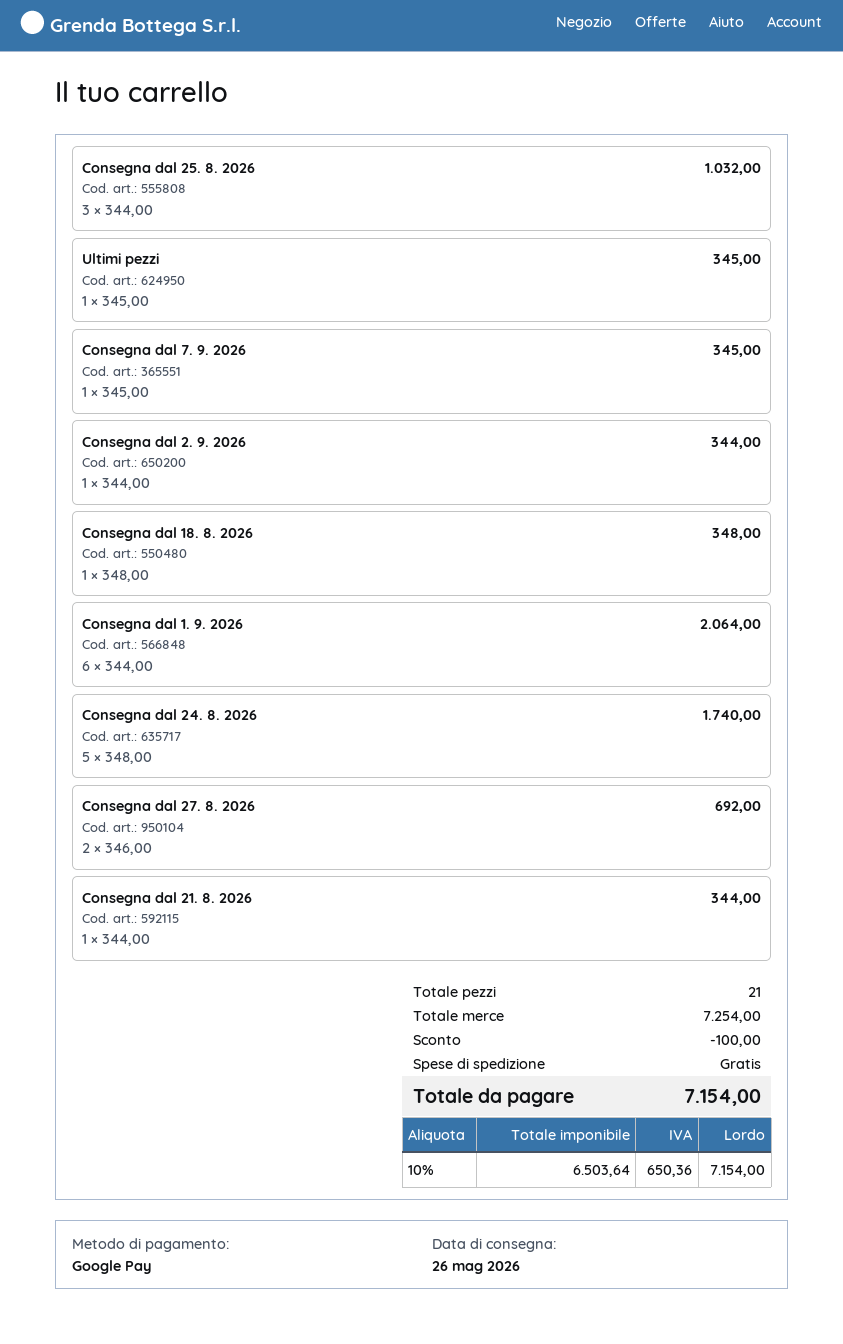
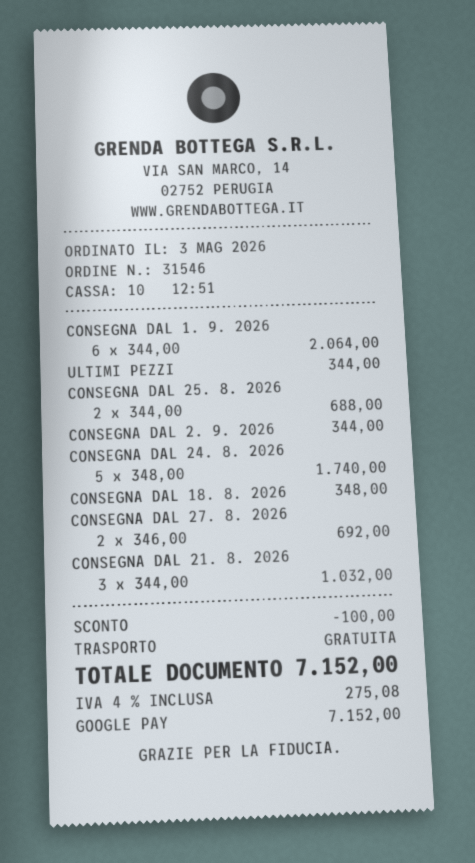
Consegna dal 25. 8. 2026: 3 x 344.00 = 1032.00 -> 2 x 344.00 = 688.00
Ultimi pezzi: 1 x 345.00 = 345.00 -> 1 x 344.00 = 344.00
Consegna dal 7. 9. 2026: 1 x 345.00 = 345.00 -> none
Consegna dal 21. 8. 2026: 1 x 344.00 = 344.00 -> 3 x 344.00 = 1032.00
tax: 10% = 650.36 -> 4% = 275.08
total: 7154.00 -> 7152.00

